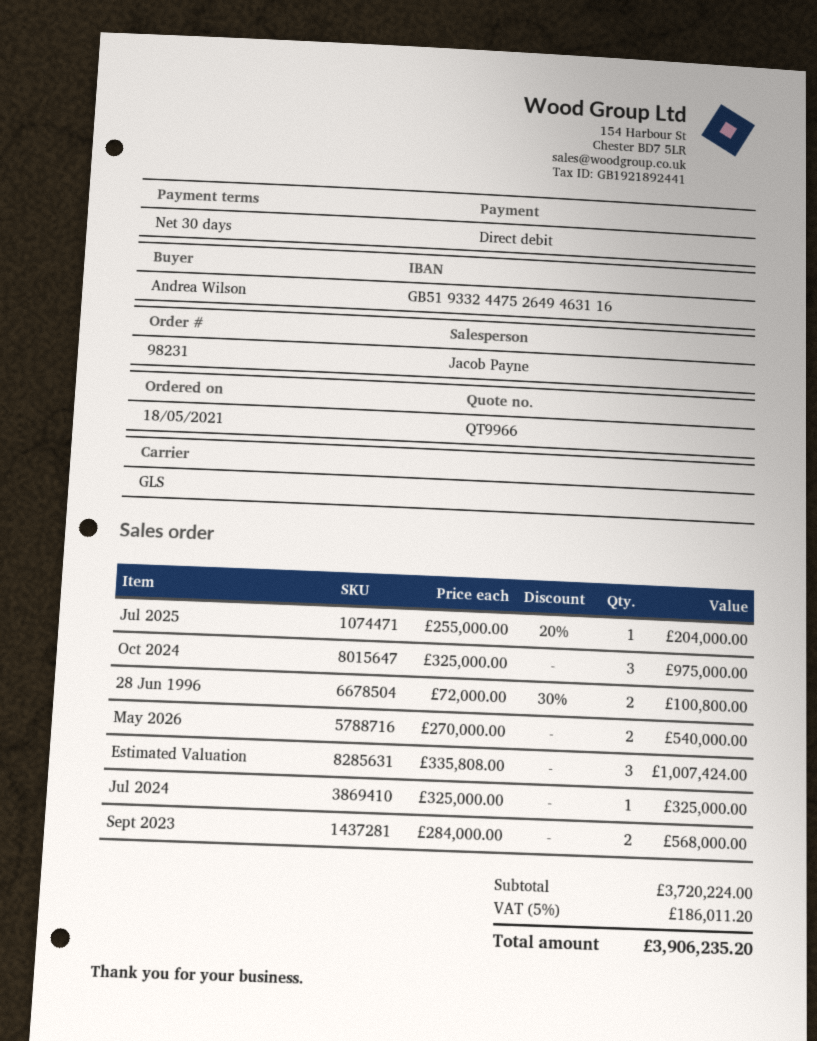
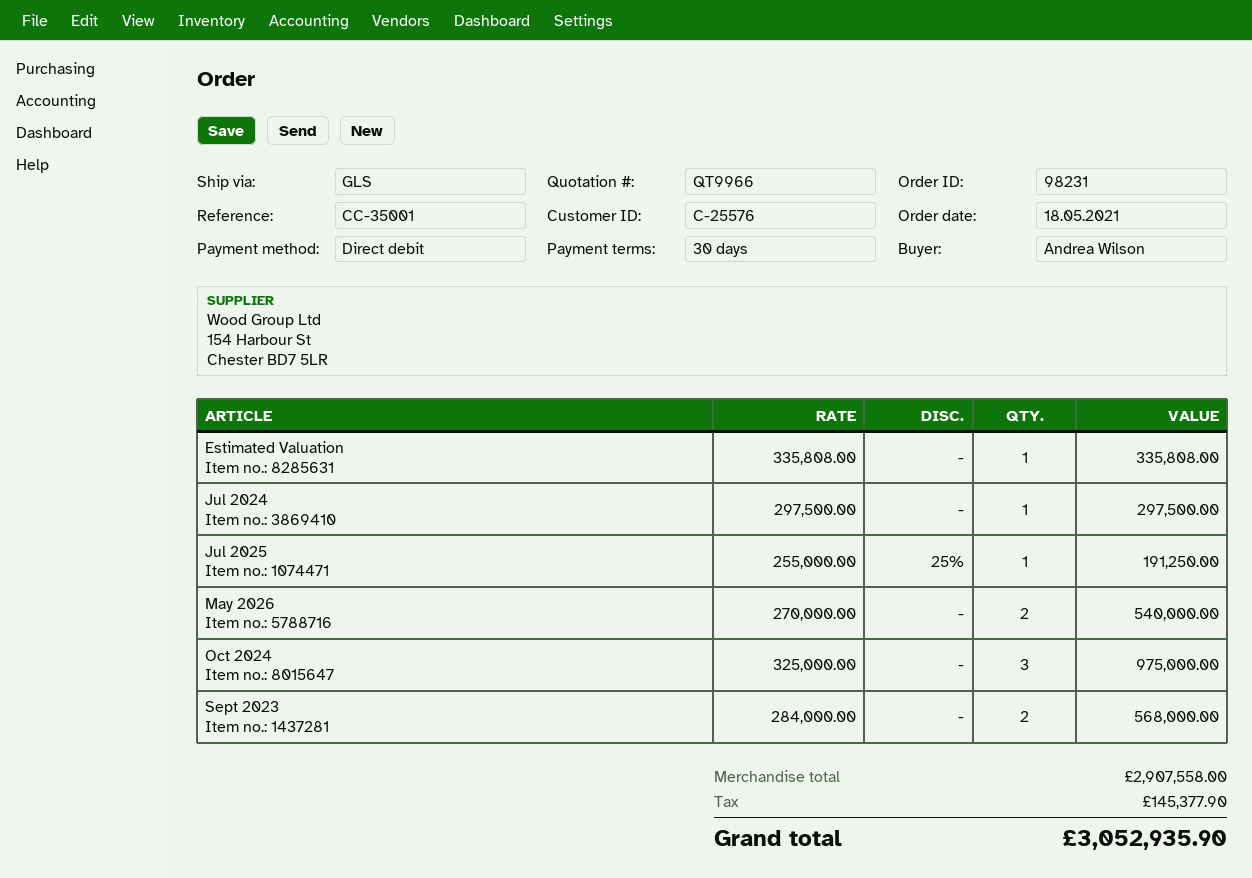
Jul 2025: 1 x 255000.00 - 20% = 204000.00 -> 1 x 255000.00 - 25% = 191250.00
28 Jun 1996: 2 x 72000.00 - 30% = 100800.00 -> none
Estimated Valuation: 3 x 335808.00 = 1007424.00 -> 1 x 335808.00 = 335808.00
Jul 2024: 1 x 325000.00 = 325000.00 -> 1 x 297500.00 = 297500.00
subtotal: 3720224.00 -> 2907558.00
tax: 186011.20 -> 145377.90
total: 3906235.20 -> 3052935.90

